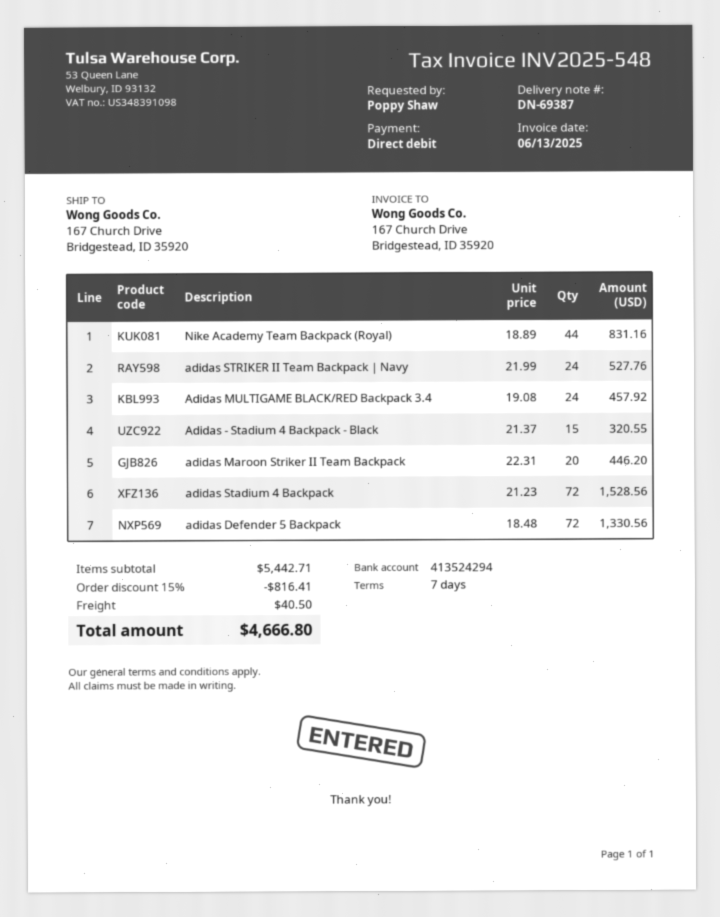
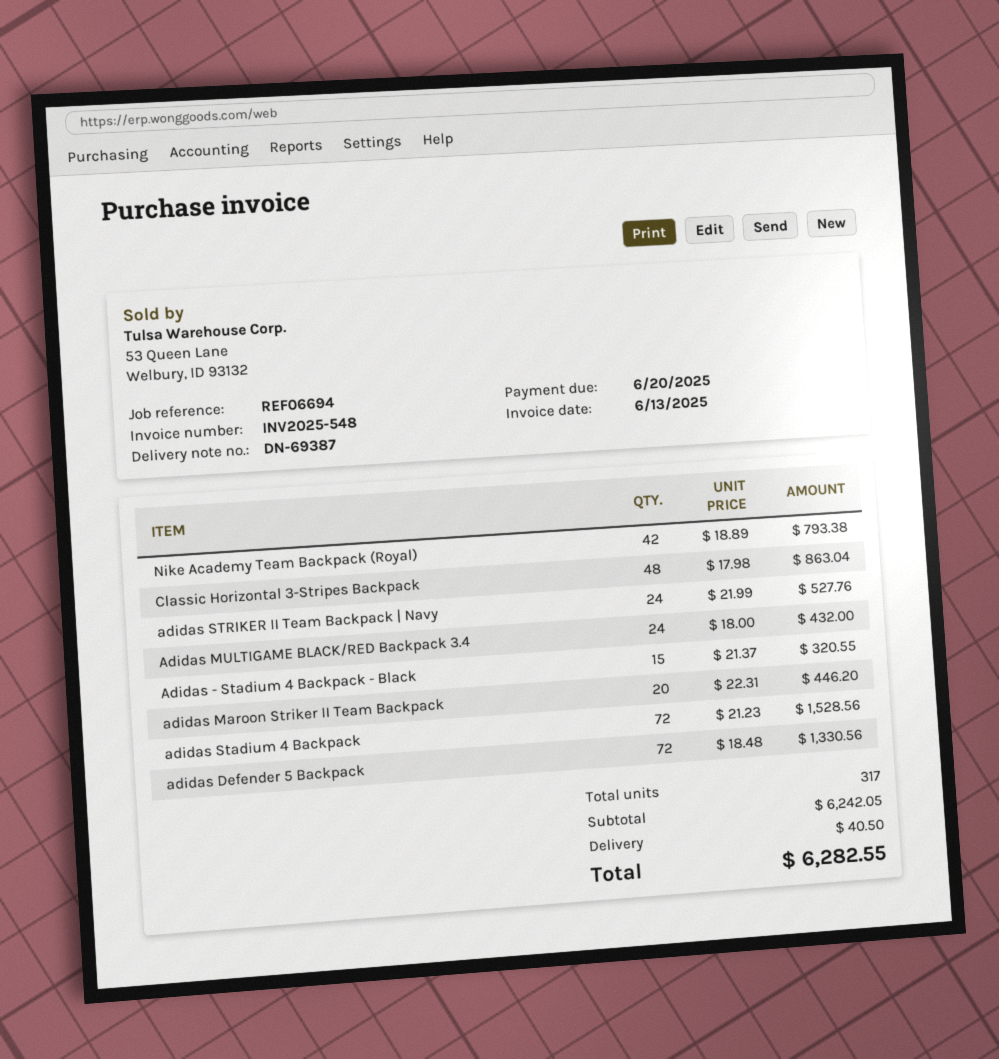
Nike Academy Team Backpack (Royal): 44 x 18.89 = 831.16 -> 42 x 18.89 = 793.38
Adidas MULTIGAME BLACK/RED Backpack 3.4: 24 x 19.08 = 457.92 -> 24 x 18.00 = 432.00
Classic Horizontal 3-Stripes Backpack: none -> 48 x 17.98 = 863.04
subtotal: 5442.71 -> 6242.05
discount: 15% = 816.41 -> none
total: 4666.80 -> 6282.55

